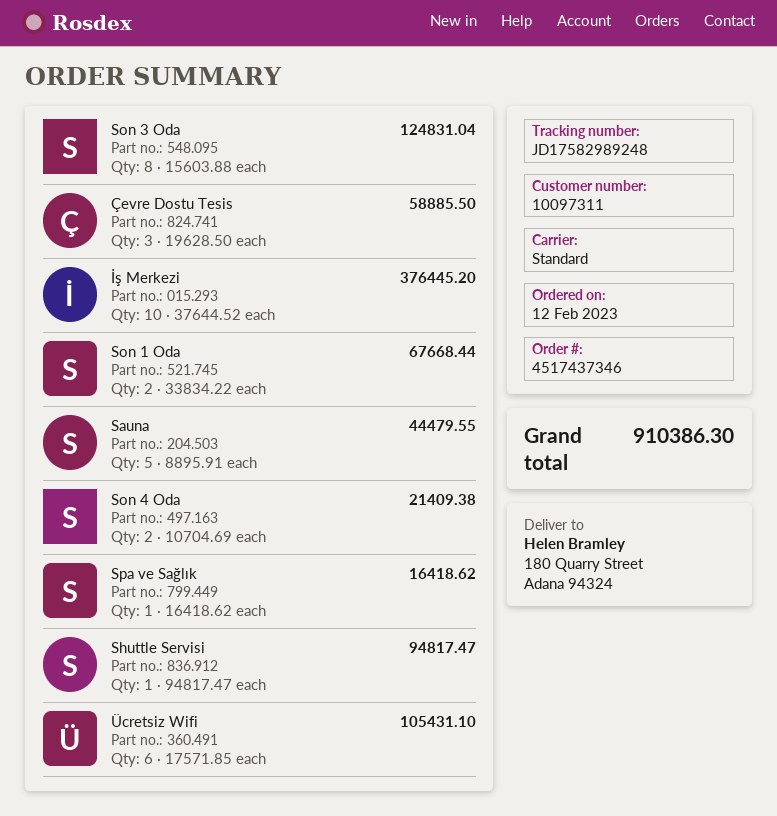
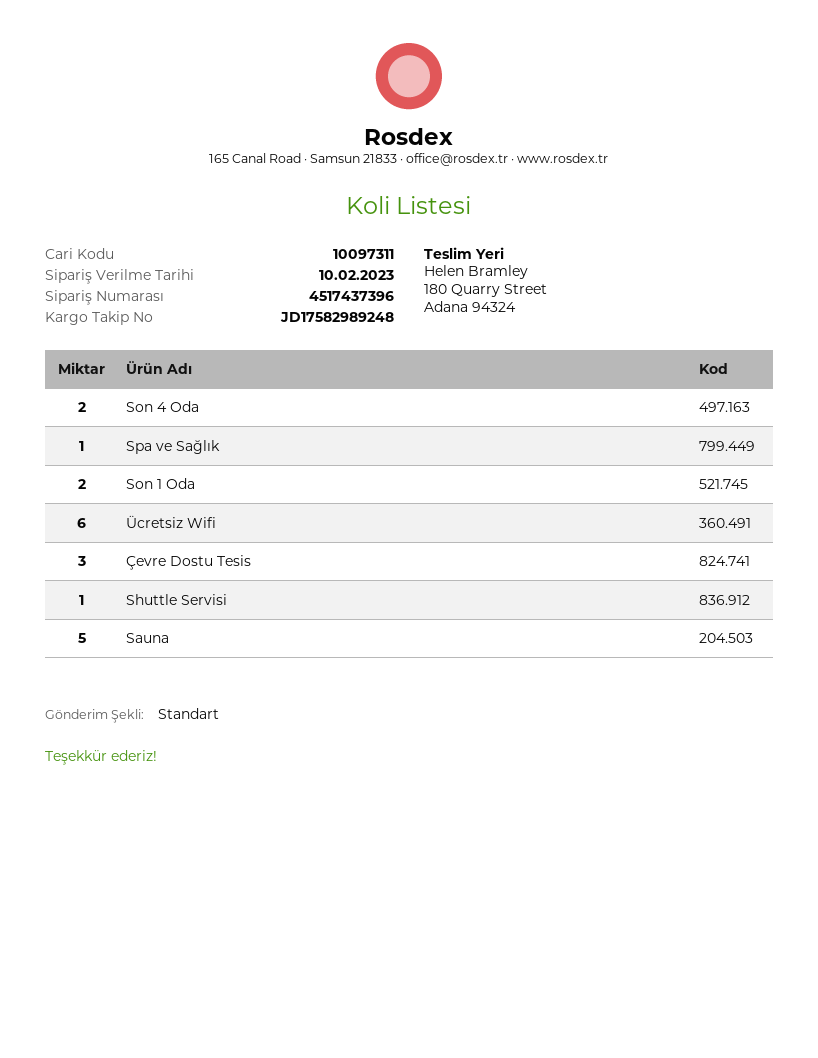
order number: 4517437346 -> 4517437396
order date: 2023-02-12 -> 2023-02-10
Son 3 Oda: 8 -> none
İş Merkezi: 10 -> none

